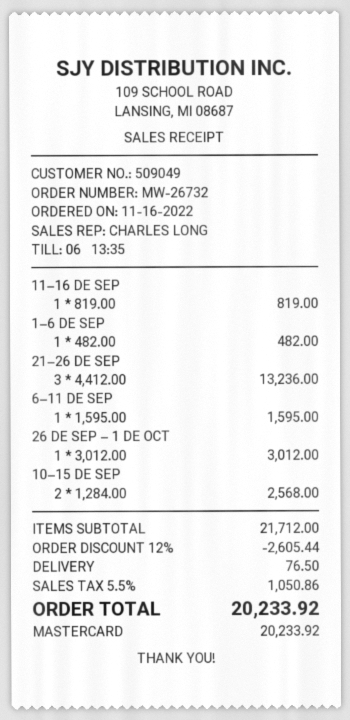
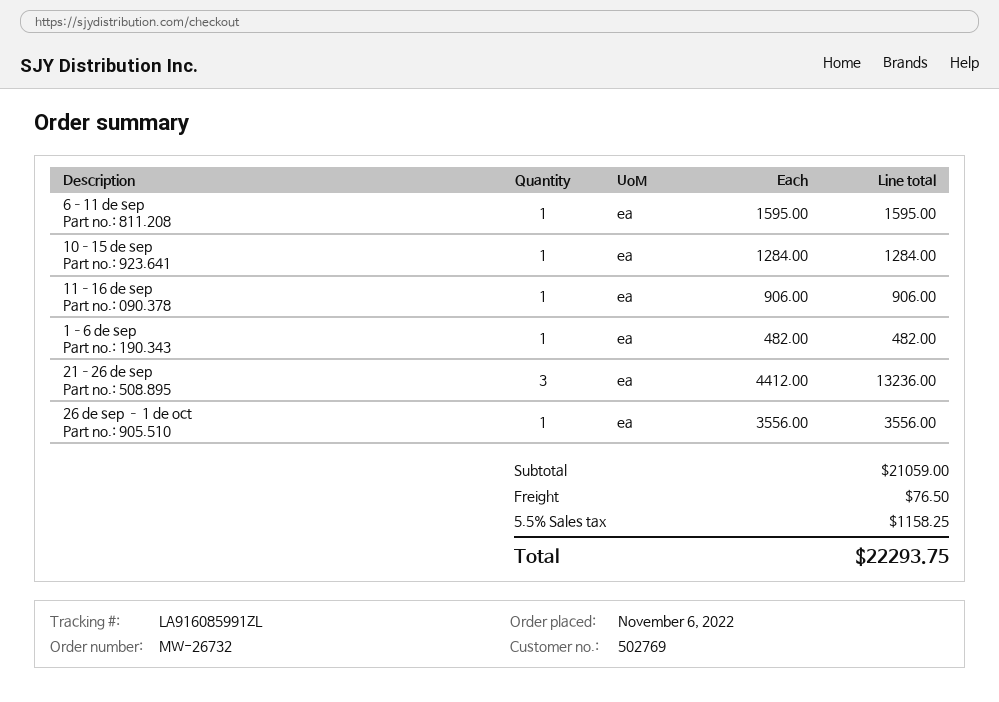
order date: 2022-11-16 -> 2022-11-06
customer number: 509049 -> 502769
11–16 DE SEP: 1 x 819.00 = 819.00 -> 1 x 906.00 = 906.00
26 DE SEP – 1 DE OCT: 1 x 3012.00 = 3012.00 -> 1 x 3556.00 = 3556.00
10–15 DE SEP: 2 x 1284.00 = 2568.00 -> 1 x 1284.00 = 1284.00
subtotal: 21712.00 -> 21059.00
discount: 12% = 2605.44 -> none
tax: 5.5% = 1050.86 -> 5.5% = 1158.25
total: 20233.92 -> 22293.75

